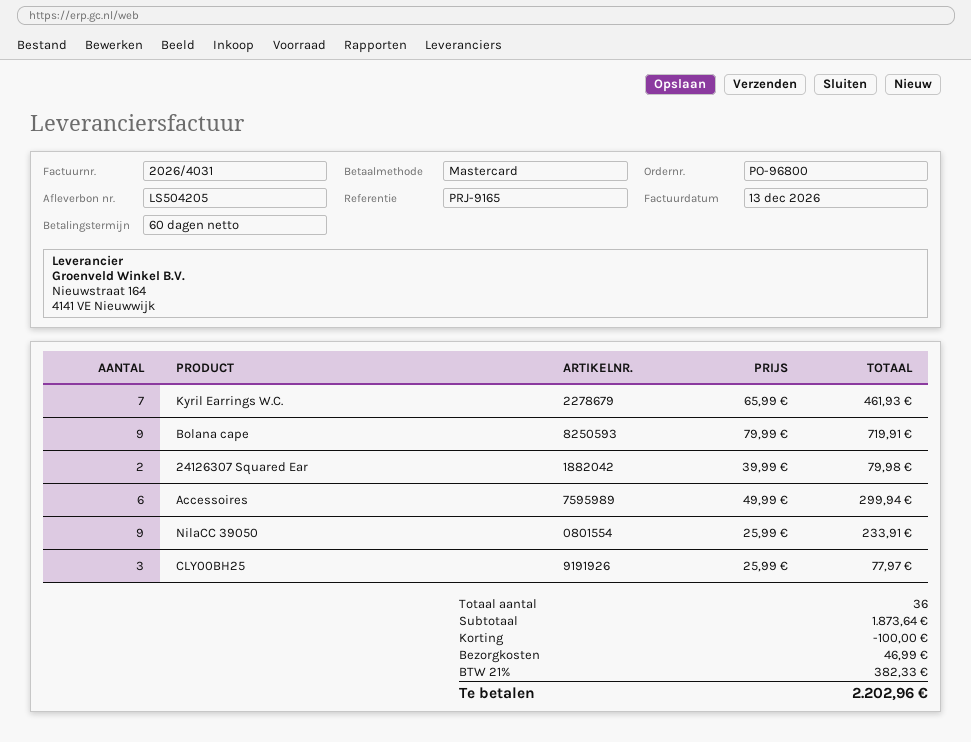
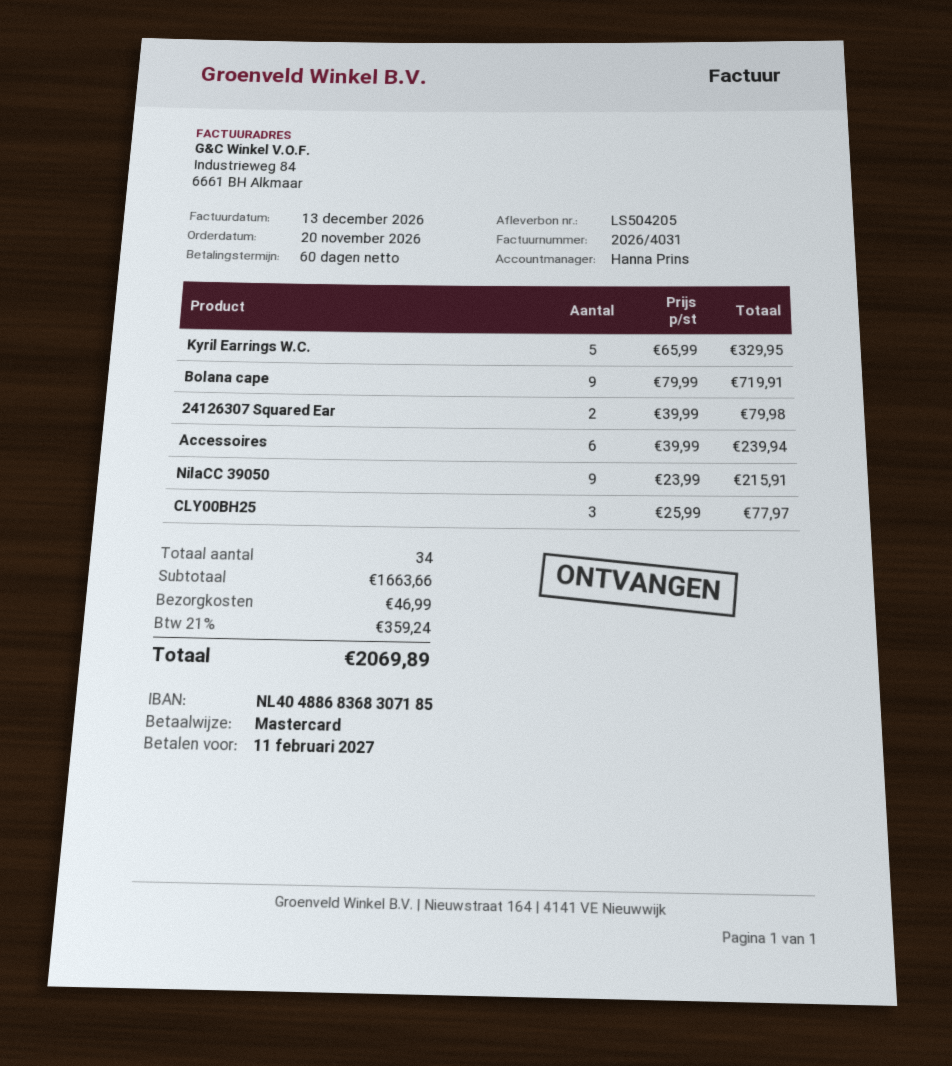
Kyril Earrings W.C.: 7 x 65.99 = 461.93 -> 5 x 65.99 = 329.95
Accessoires: 6 x 49.99 = 299.94 -> 6 x 39.99 = 239.94
NilaCC 39050: 9 x 25.99 = 233.91 -> 9 x 23.99 = 215.91
total quantity: 36 -> 34
subtotal: 1873.64 -> 1663.66
discount: 100.00 -> none
tax: 21% = 382.33 -> 21% = 359.24
total: 2202.96 -> 2069.89

